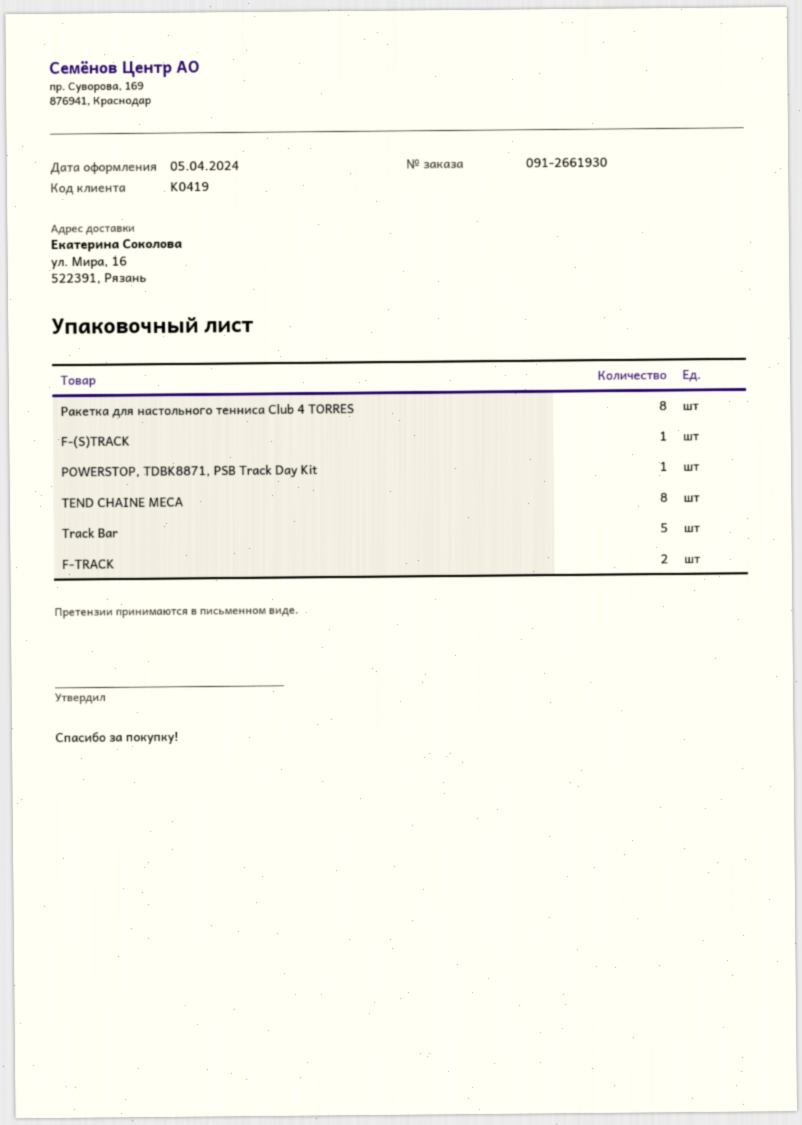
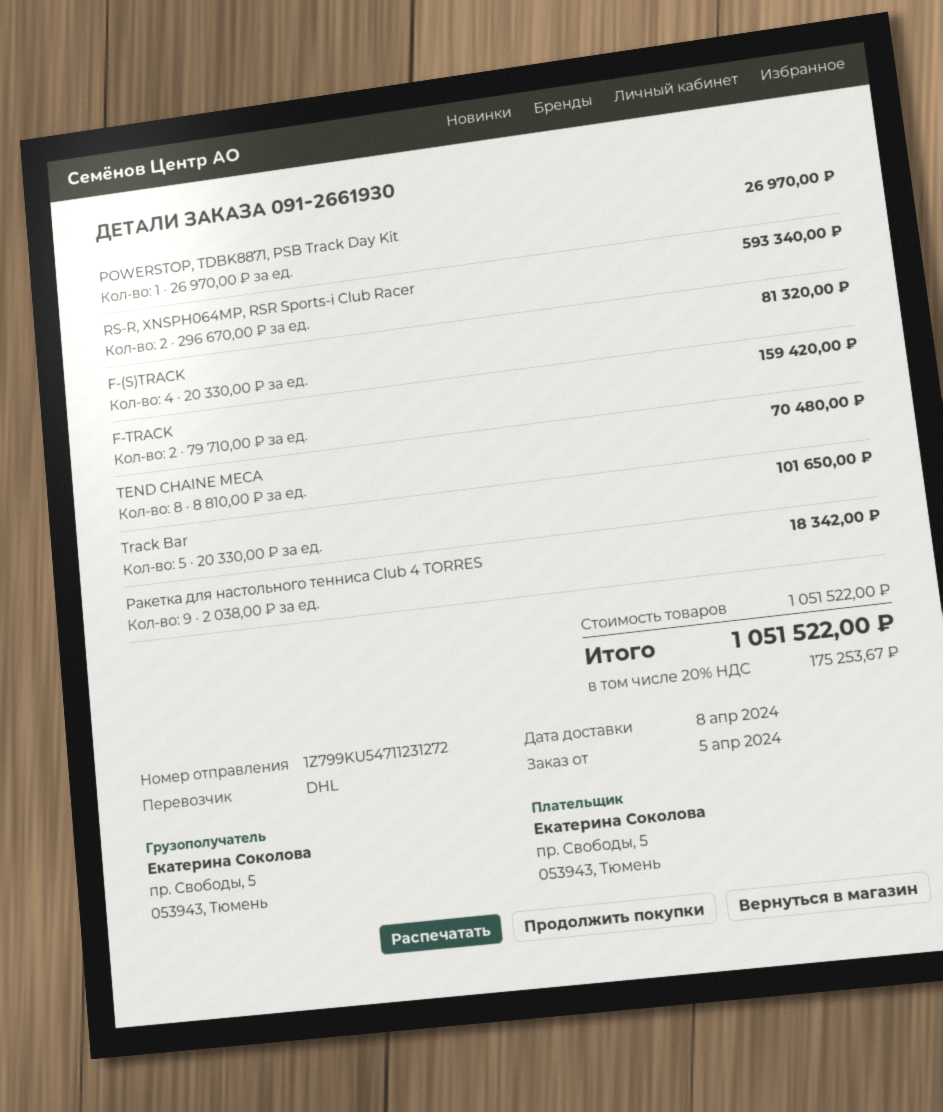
ship to: ул. Мира, 16, 522391, Рязань -> пр. Свободы, 5, 053943, Тюмень
Ракетка для настольного тенниса Club 4 TORRES: 8 -> 9
F-(S)TRACK: 1 -> 4
RS-R, XNSPH064MP, RSR Sports-i Club Racer: none -> 2

